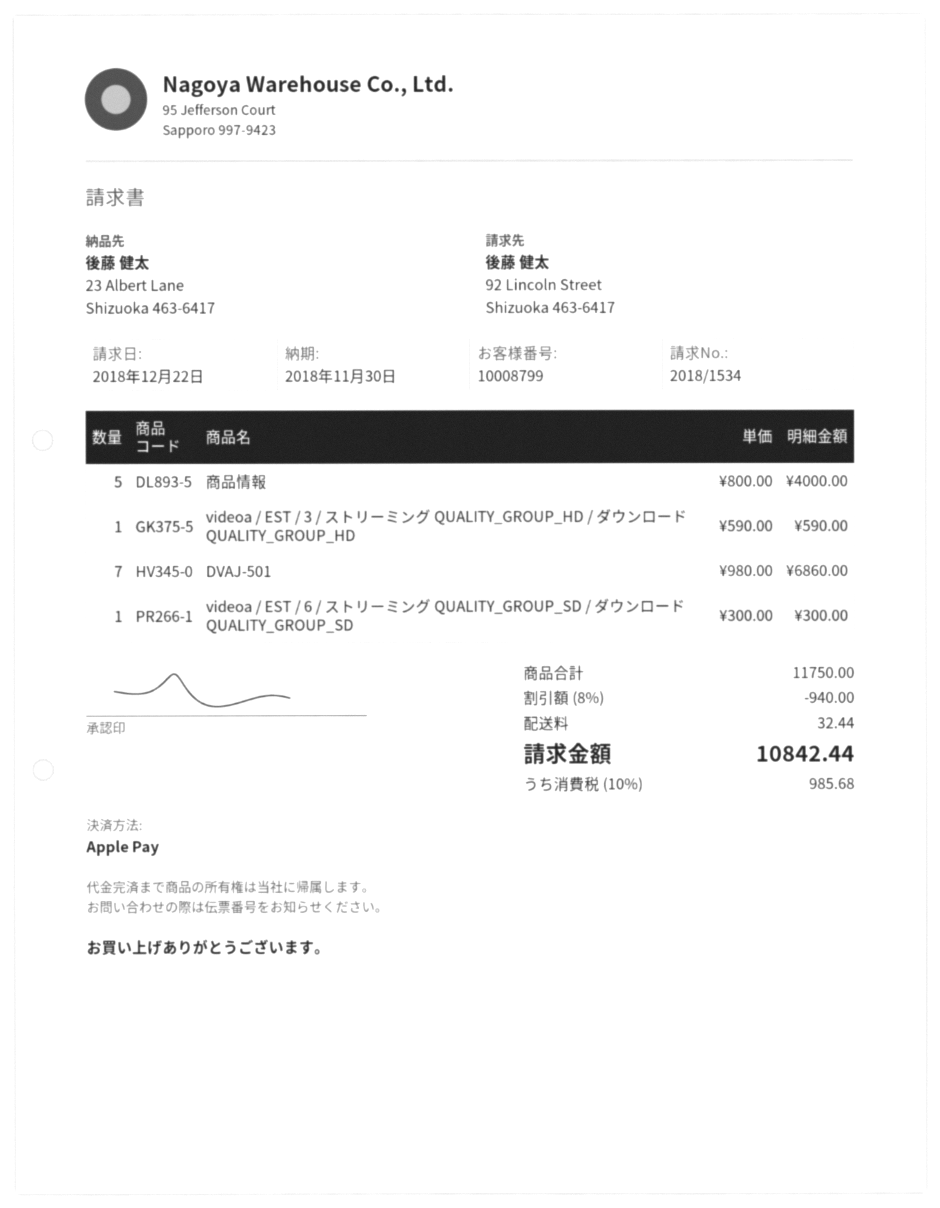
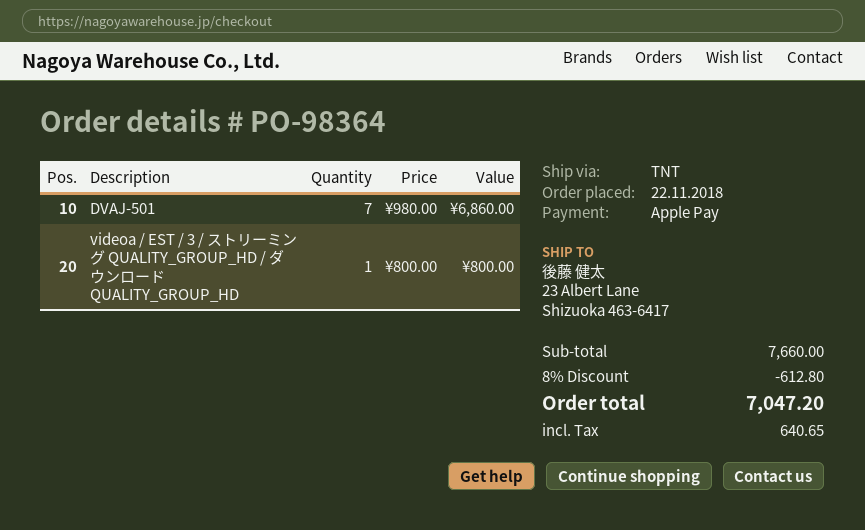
商品情報: 5 x 800.00 = 4000.00 -> none
videoa / EST / 3 / ストリーミング QUALITY_GROUP_HD / ダウンロード QUALITY_GROUP_HD: 1 x 590.00 = 590.00 -> 1 x 800.00 = 800.00
videoa / EST / 6 / ストリーミング QUALITY_GROUP_SD / ダウンロード QUALITY_GROUP_SD: 1 x 300.00 = 300.00 -> none
subtotal: 11750.00 -> 7660.00
discount: 8% = 940.00 -> 8% = 612.80
shipping: 32.44 -> none
tax: 985.68 -> 640.65
total: 10842.44 -> 7047.20

